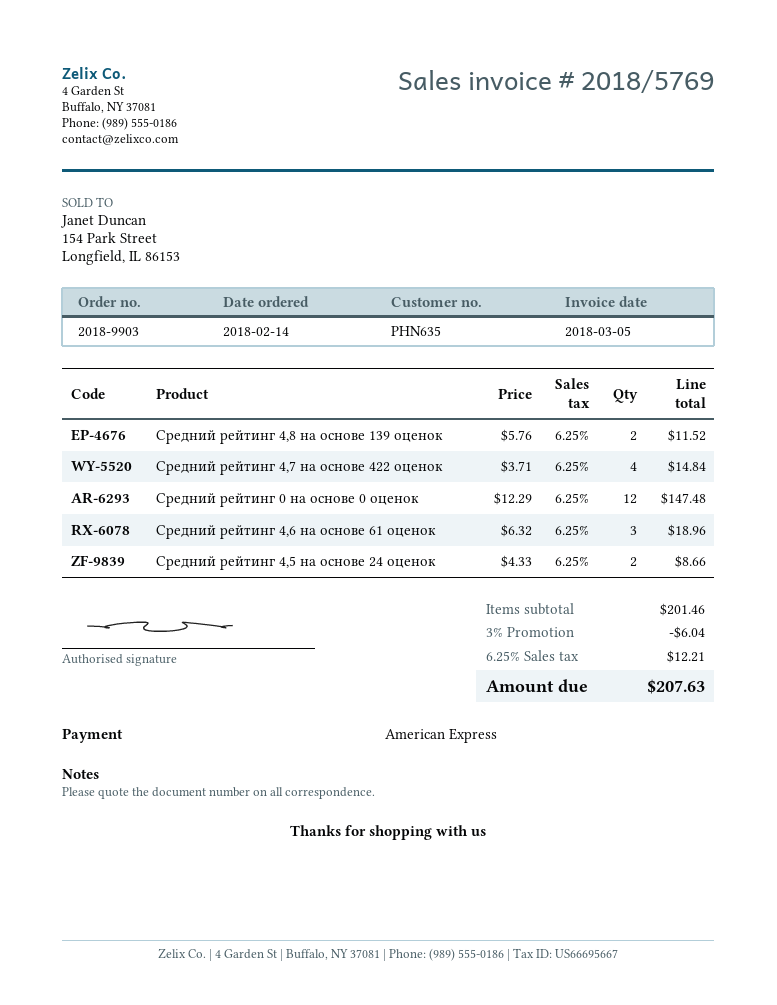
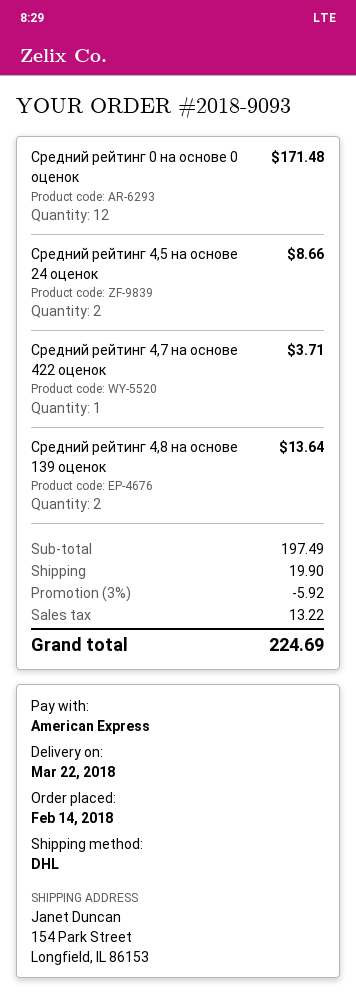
order number: 2018-9903 -> 2018-9093
Средний рейтинг 4,8 на основе 139 оценок: 2 for 11.52 -> 2 for 13.64
Средний рейтинг 4,7 на основе 422 оценок: 4 for 14.84 -> 1 for 3.71
Средний рейтинг 0 на основе 0 оценок: 12 for 147.48 -> 12 for 171.48
Средний рейтинг 4,6 на основе 61 оценок: 3 for 18.96 -> none
subtotal: 201.46 -> 197.49
discount: 3% = 6.04 -> 3% = 5.92
shipping: none -> 19.90
tax: 12.21 -> 13.22
total: 207.63 -> 224.69

